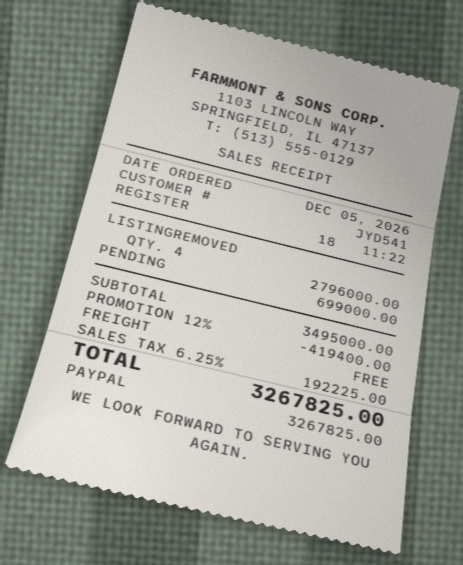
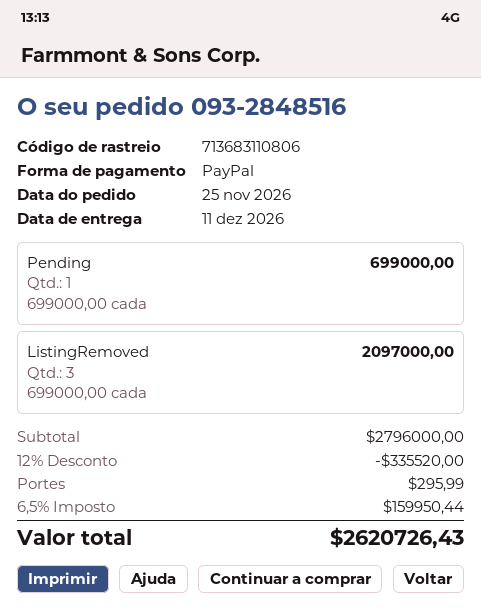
order date: 2026-12-05 -> 2026-11-25
LISTINGREMOVED: 4 for 2796000.00 -> 3 for 2097000.00
subtotal: 3495000.00 -> 2796000.00
discount: 12% = 419400.00 -> 12% = 335520.00
shipping: 0.00 -> 295.99
tax: 6.25% = 192225.00 -> 6.5% = 159950.44
total: 3267825.00 -> 2620726.43

